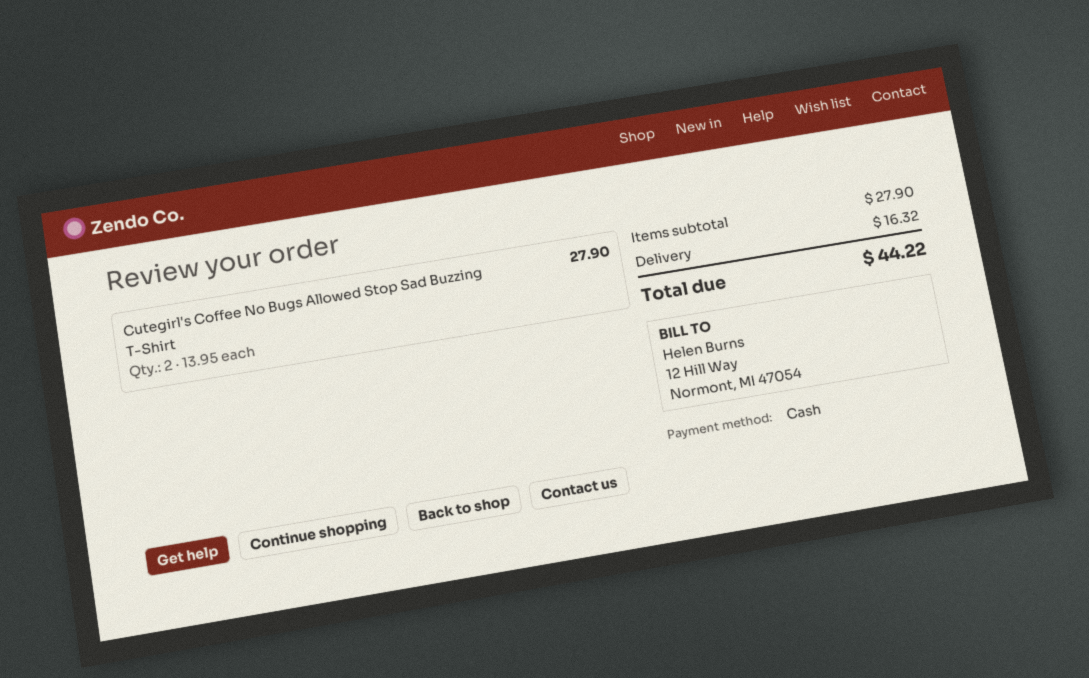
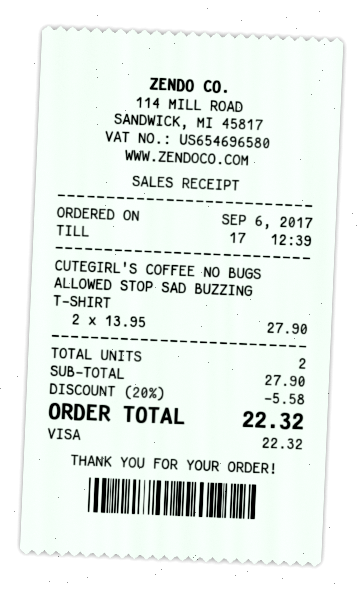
payment method: cash -> Visa
discount: none -> 20% = 5.58
shipping: 16.32 -> none
total: 44.22 -> 22.32

